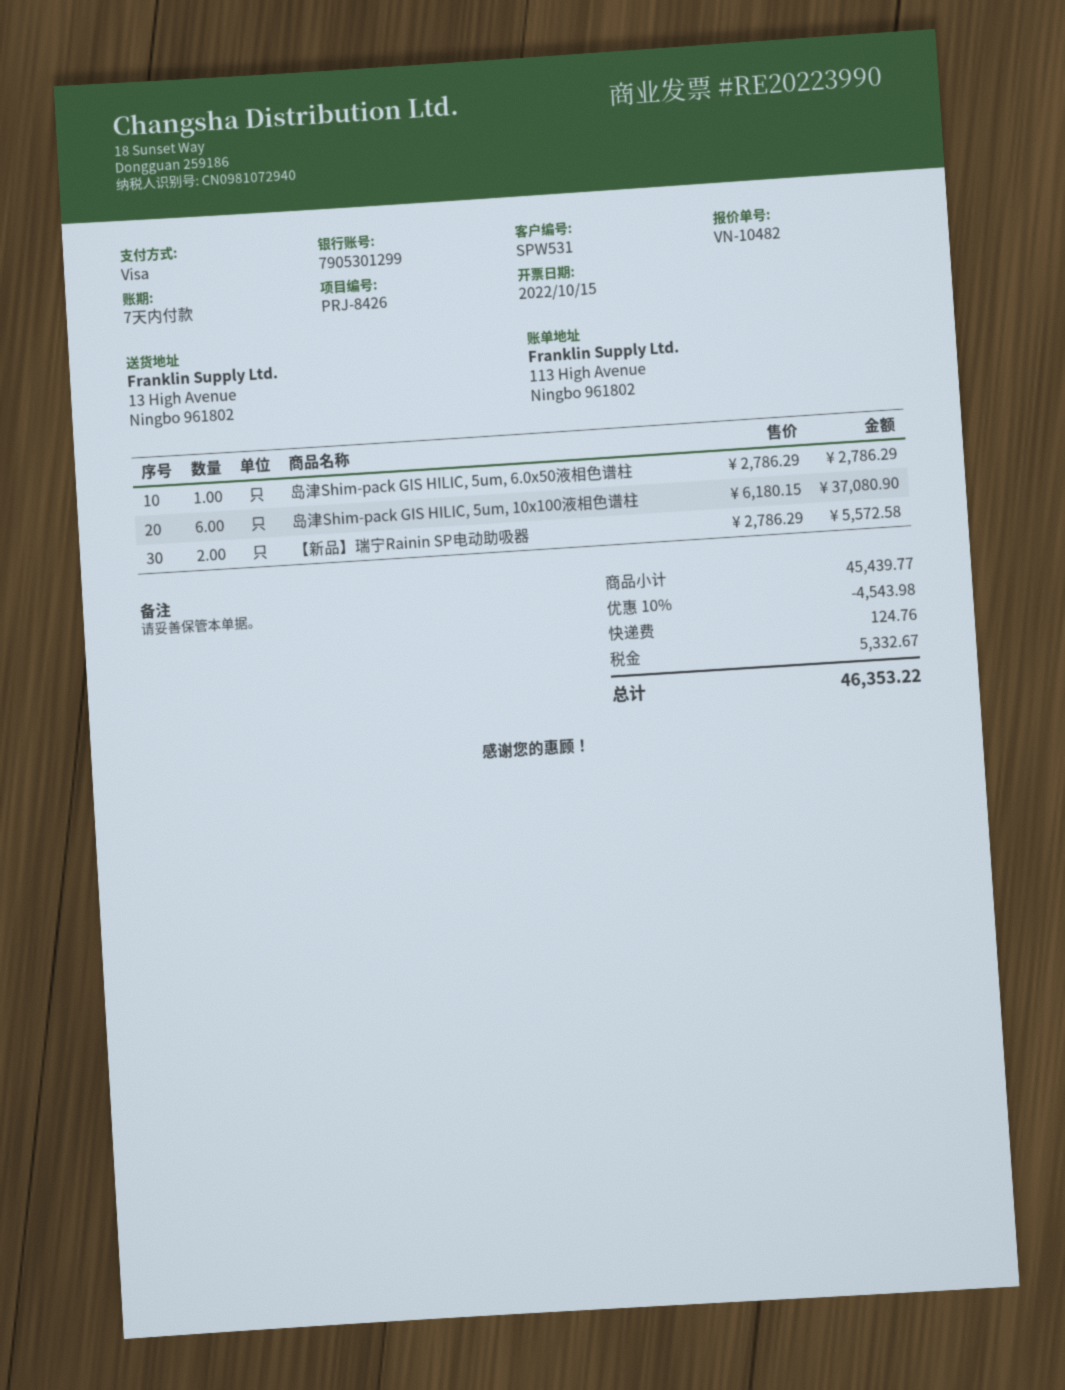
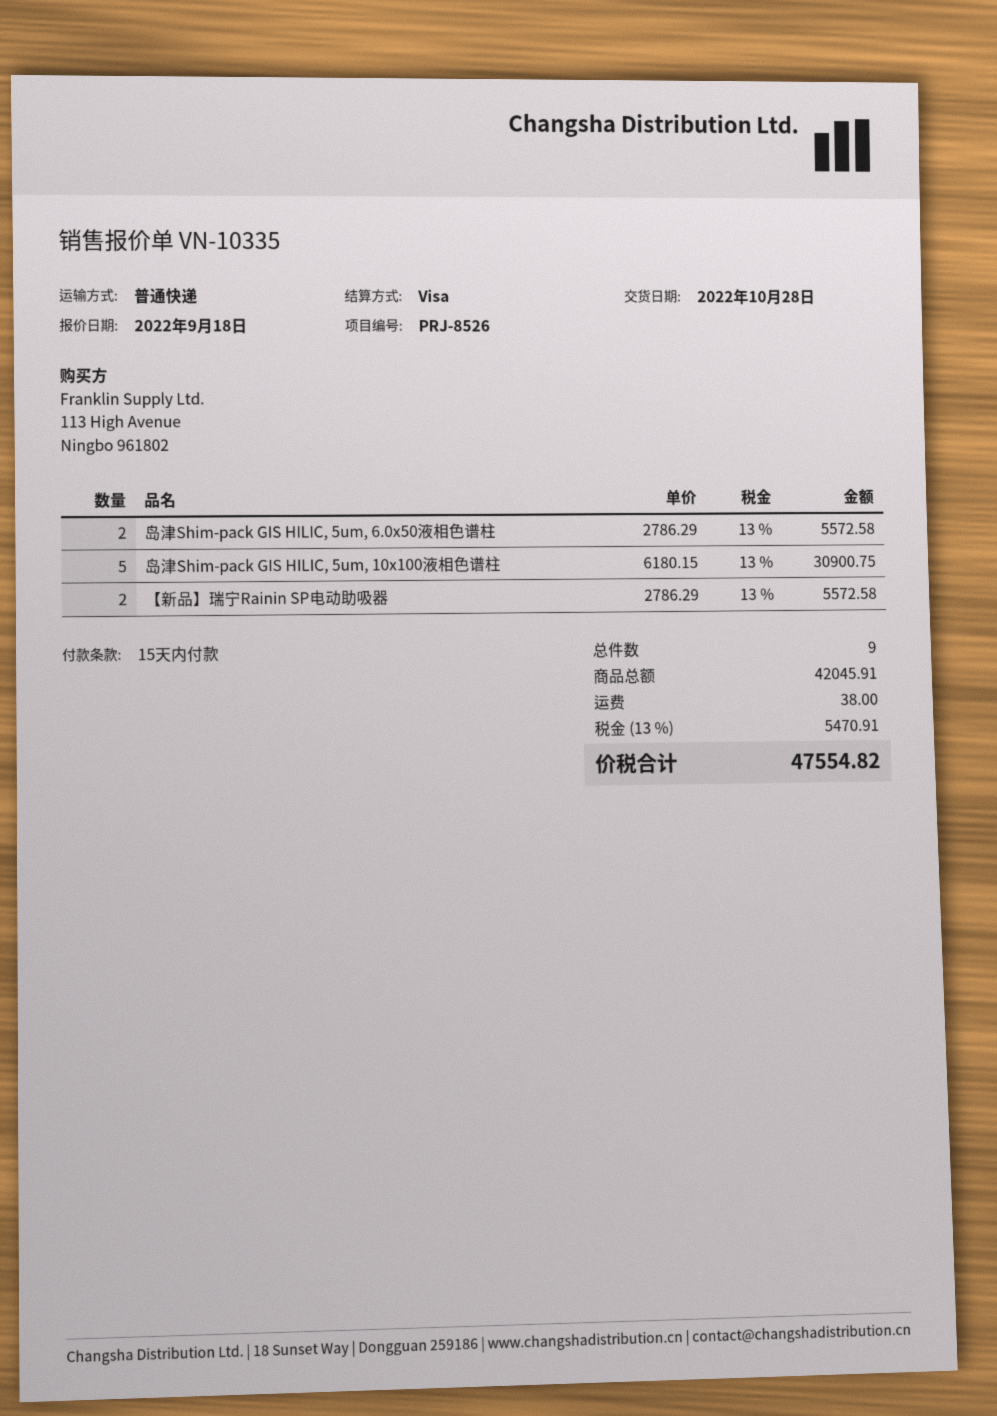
quote number: VN-10482 -> VN-10335
payment terms: 7 days -> 15 days
reference: PRJ-8426 -> PRJ-8526
岛津Shim-pack GIS HILIC, 5um, 6.0x50液相色谱柱: 1 x 2786.29 = 2786.29 -> 2 x 2786.29 = 5572.58
岛津Shim-pack GIS HILIC, 5um, 10x100液相色谱柱: 6 x 6180.15 = 37080.90 -> 5 x 6180.15 = 30900.75
subtotal: 45439.77 -> 42045.91
discount: 10% = 4543.98 -> none
shipping: 124.76 -> 38.00
tax: 5332.67 -> 5470.91
total: 46353.22 -> 47554.82

